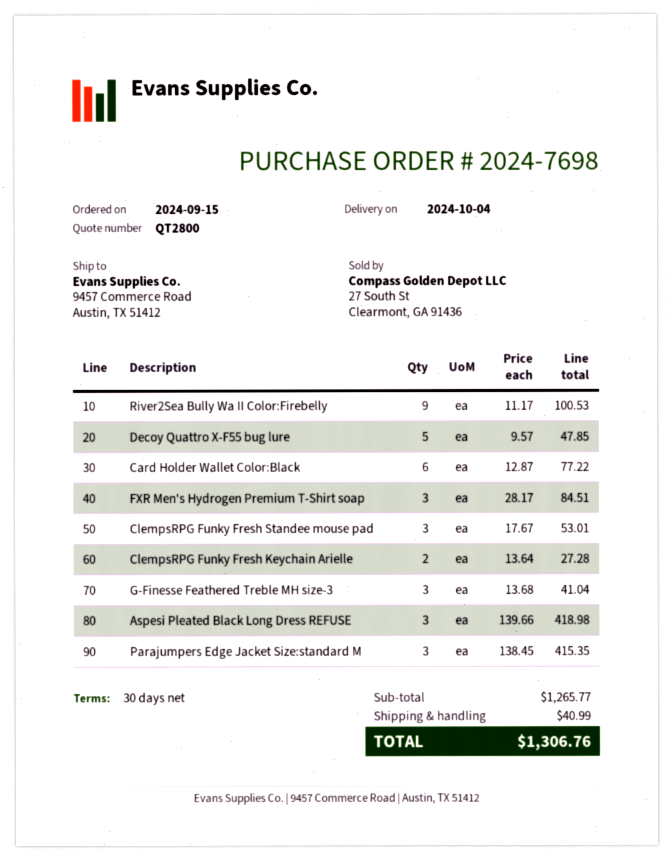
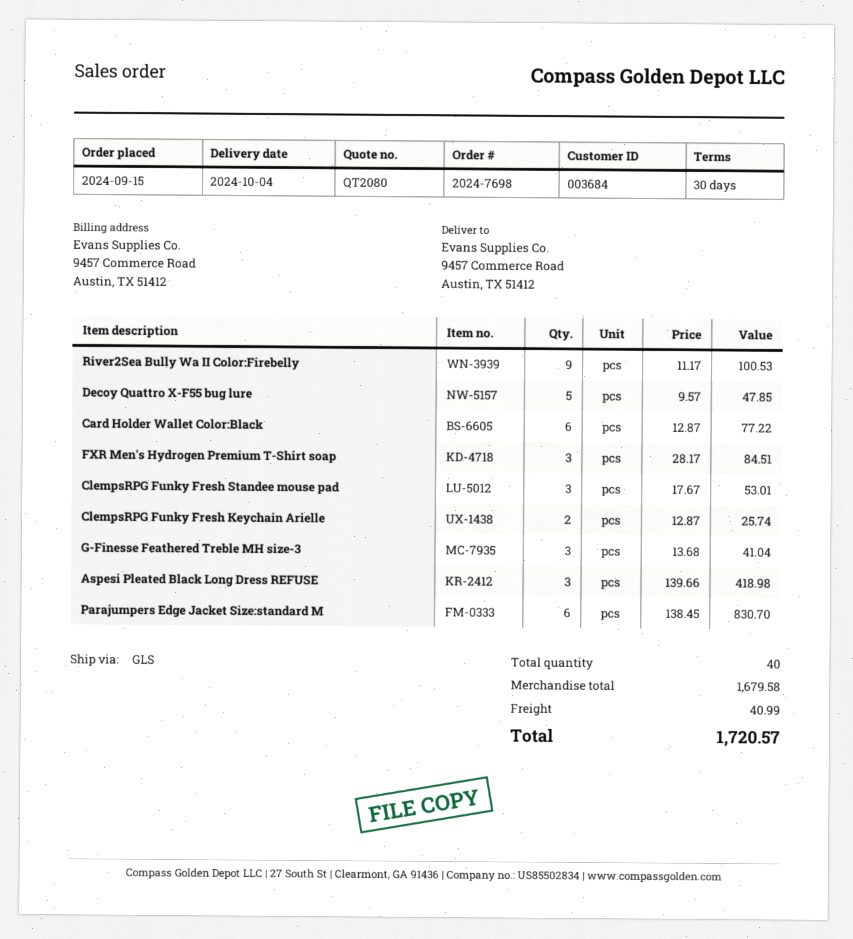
quote number: QT2800 -> QT2080
ClempsRPG Funky Fresh Keychain Arielle: 2 x 13.64 = 27.28 -> 2 x 12.87 = 25.74
Parajumpers Edge Jacket Size:standard M: 3 x 138.45 = 415.35 -> 6 x 138.45 = 830.70
subtotal: 1265.77 -> 1679.58
total: 1306.76 -> 1720.57

